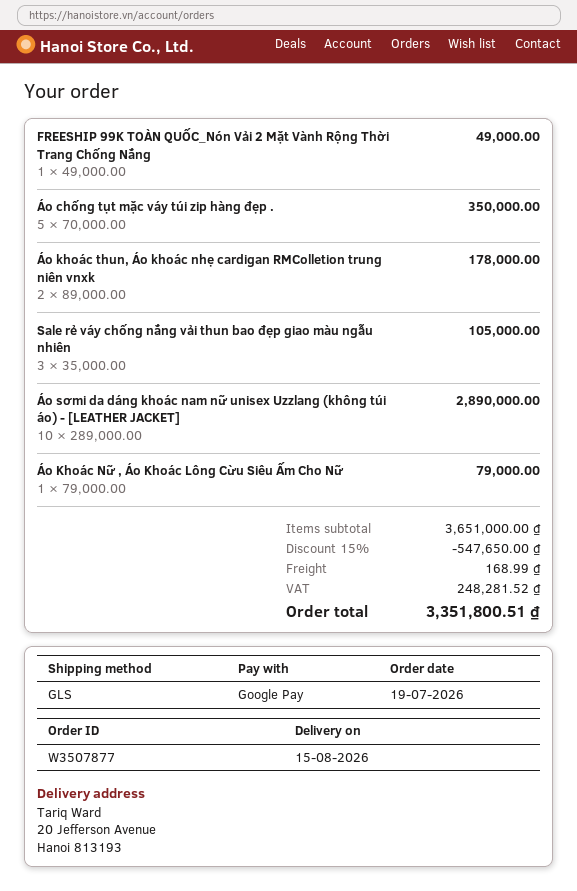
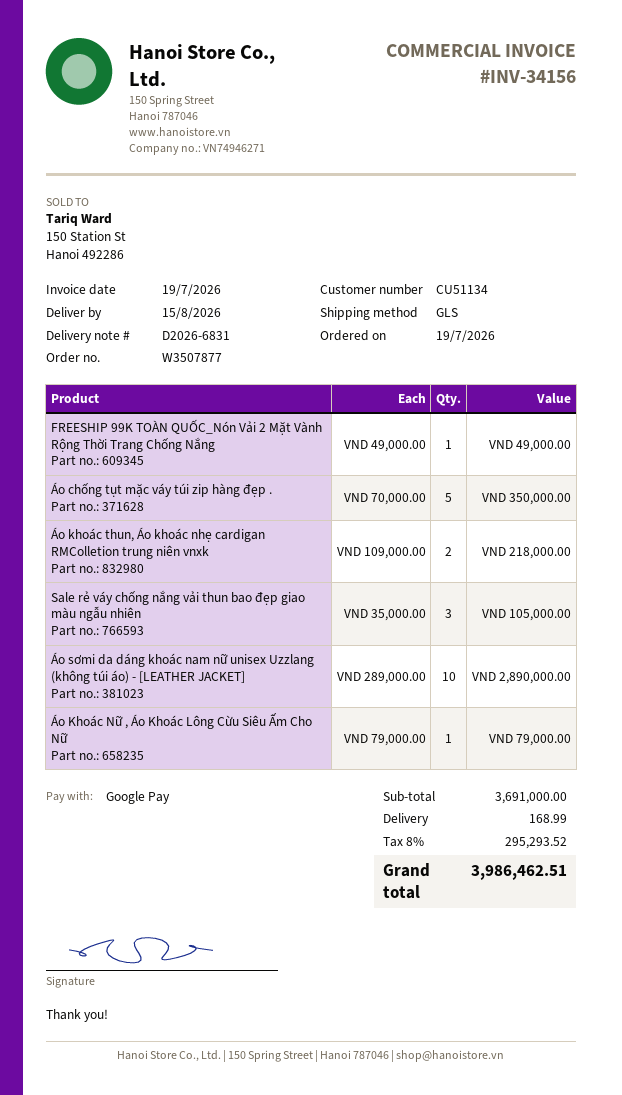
Áo khoác thun, Áo khoác nhẹ cardigan RMColletion trung niên vnxk: 2 x 89000.00 = 178000.00 -> 2 x 109000.00 = 218000.00
subtotal: 3651000.00 -> 3691000.00
discount: 15% = 547650.00 -> none
tax: 248281.52 -> 295293.52
total: 3351800.51 -> 3986462.51

